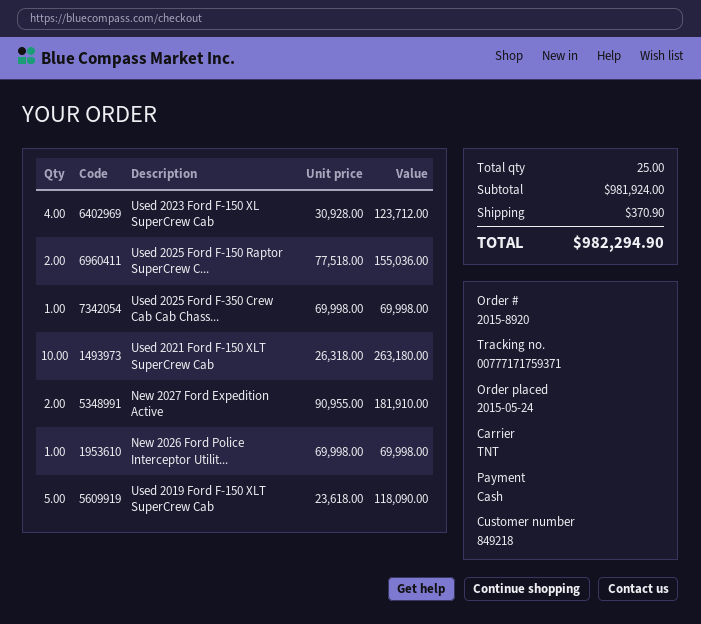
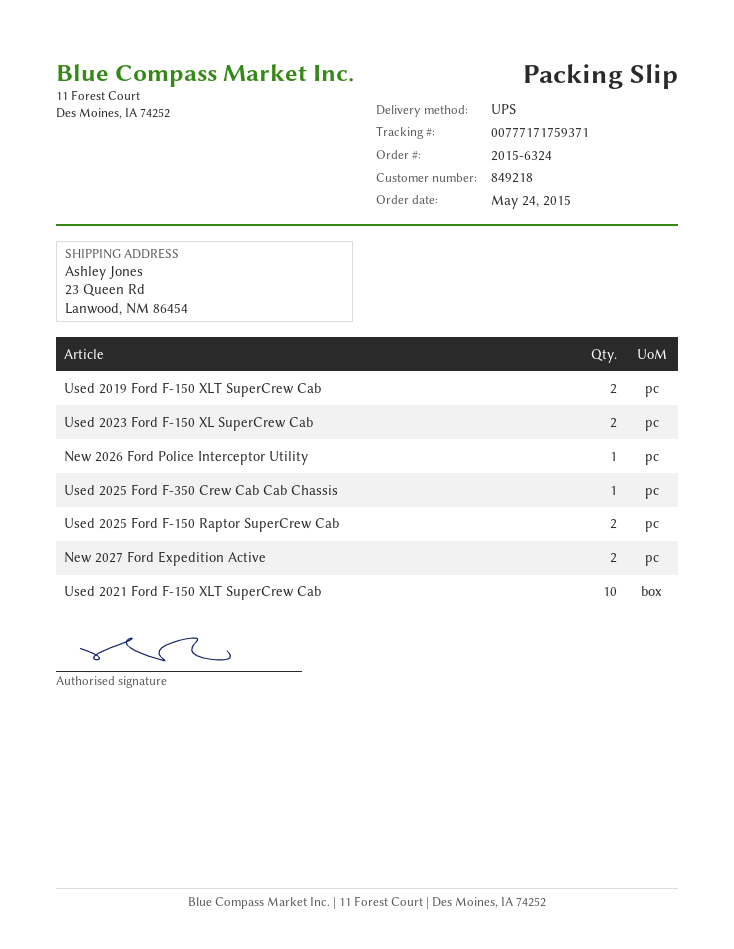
order number: 2015-8920 -> 2015-6324
shipping method: TNT -> UPS
Used 2023 Ford F-150 XL SuperCrew Cab: 4 -> 2
Used 2019 Ford F-150 XLT SuperCrew Cab: 5 -> 2

